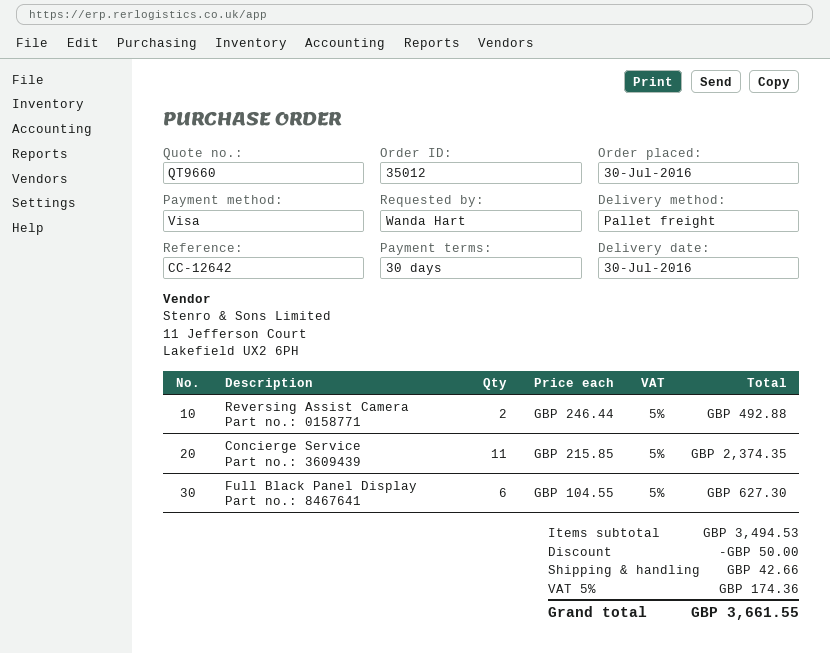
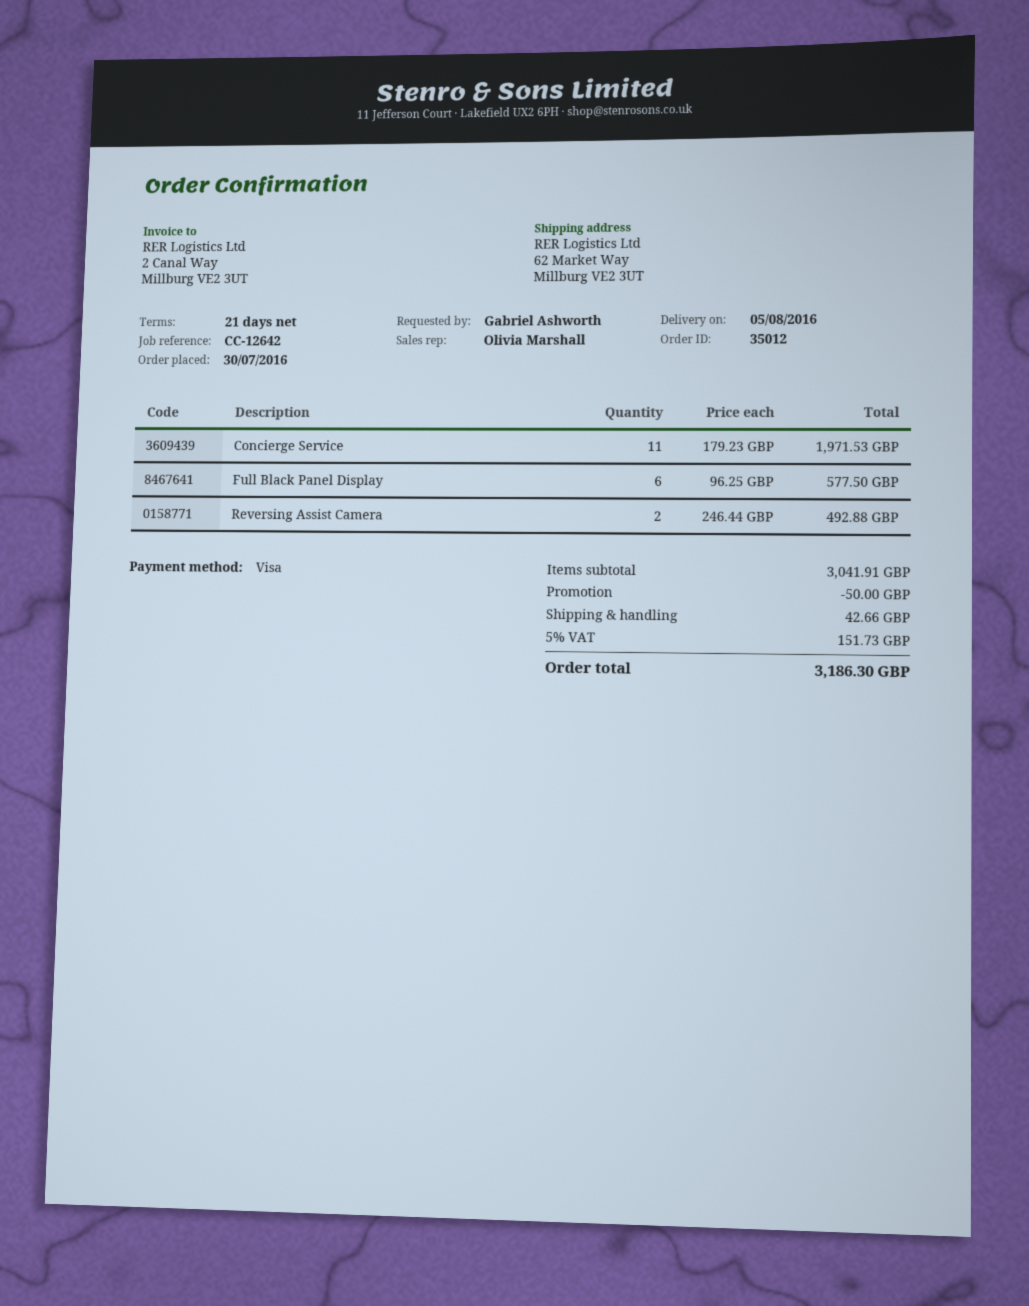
delivery date: 2016-07-30 -> 2016-08-05
payment terms: 30 days -> 21 days
ordered by: Wanda Hart -> Gabriel Ashworth
Concierge Service: 11 x 215.85 = 2374.35 -> 11 x 179.23 = 1971.53
Full Black Panel Display: 6 x 104.55 = 627.30 -> 6 x 96.25 = 577.50
subtotal: 3494.53 -> 3041.91
tax: 5% = 174.36 -> 5% = 151.73
total: 3661.55 -> 3186.30

